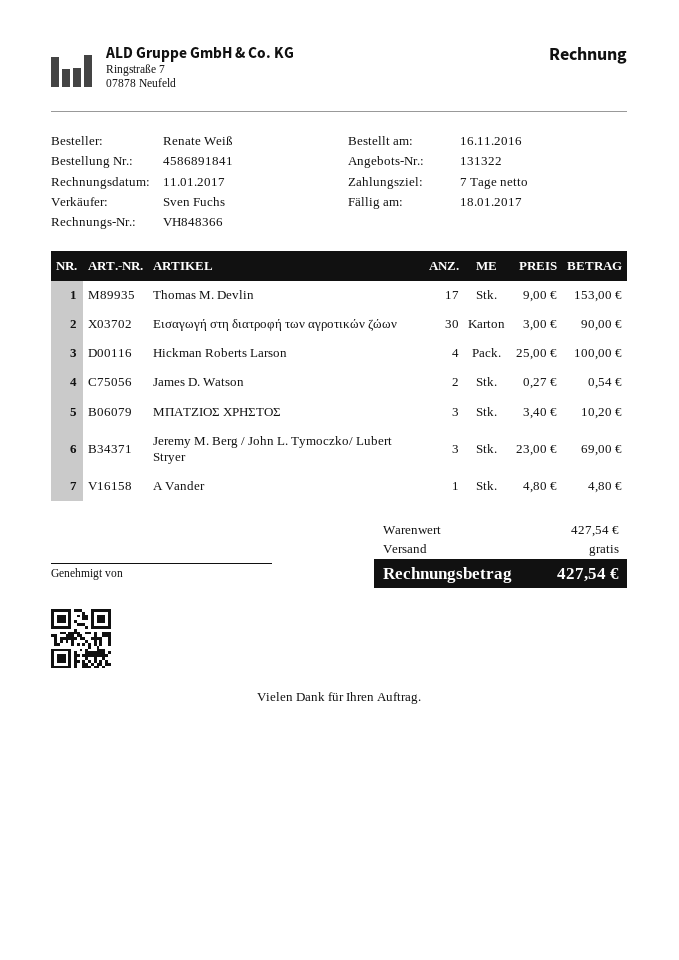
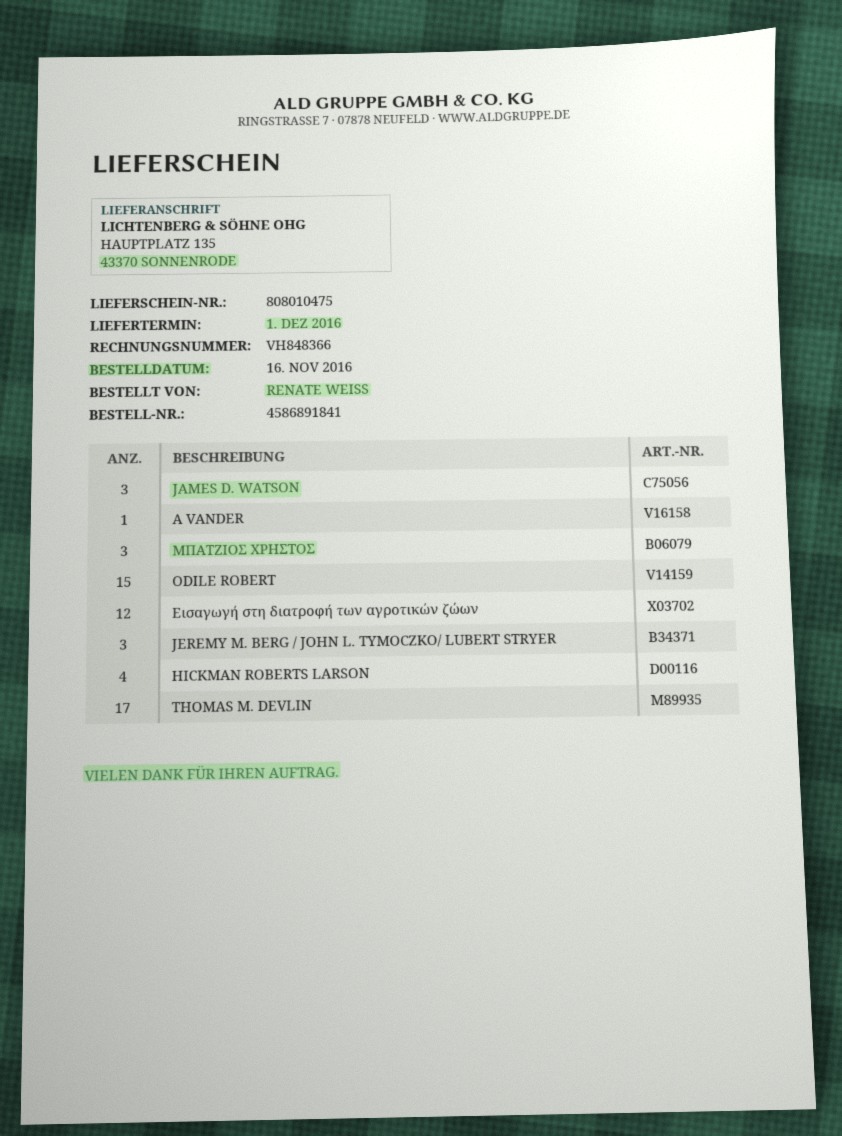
Εισαγωγή στη διατροφή των αγροτικών ζώων: 30 -> 12
James D. Watson: 2 -> 3
ODILE ROBERT: none -> 15

